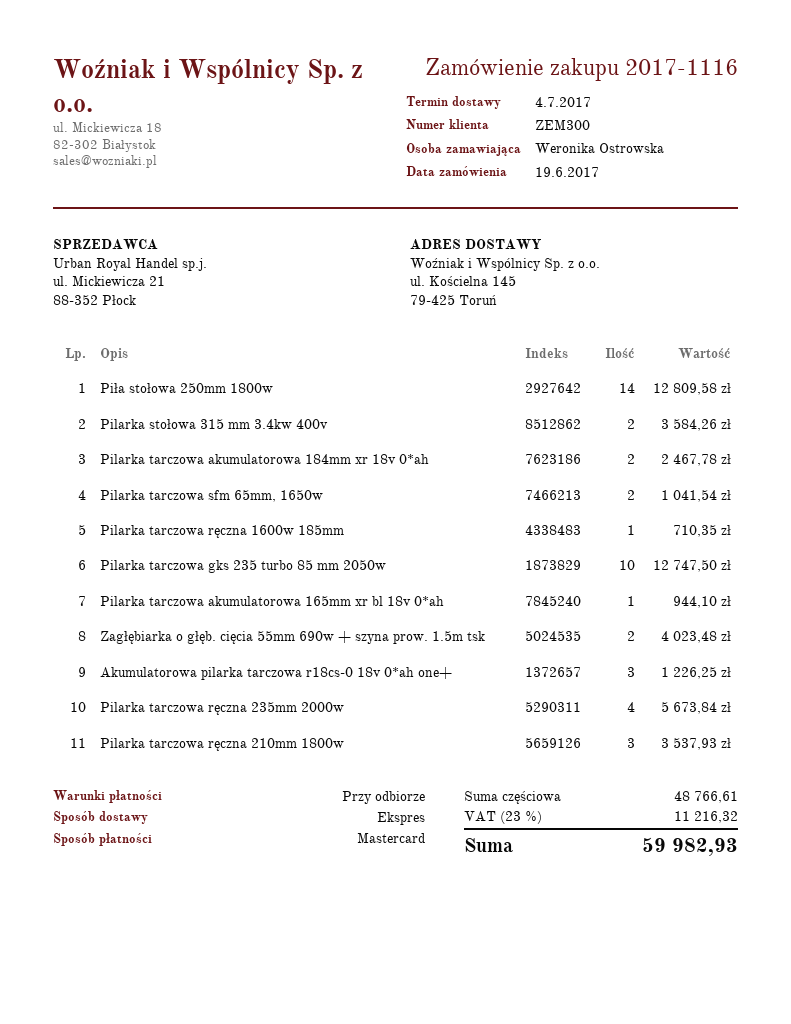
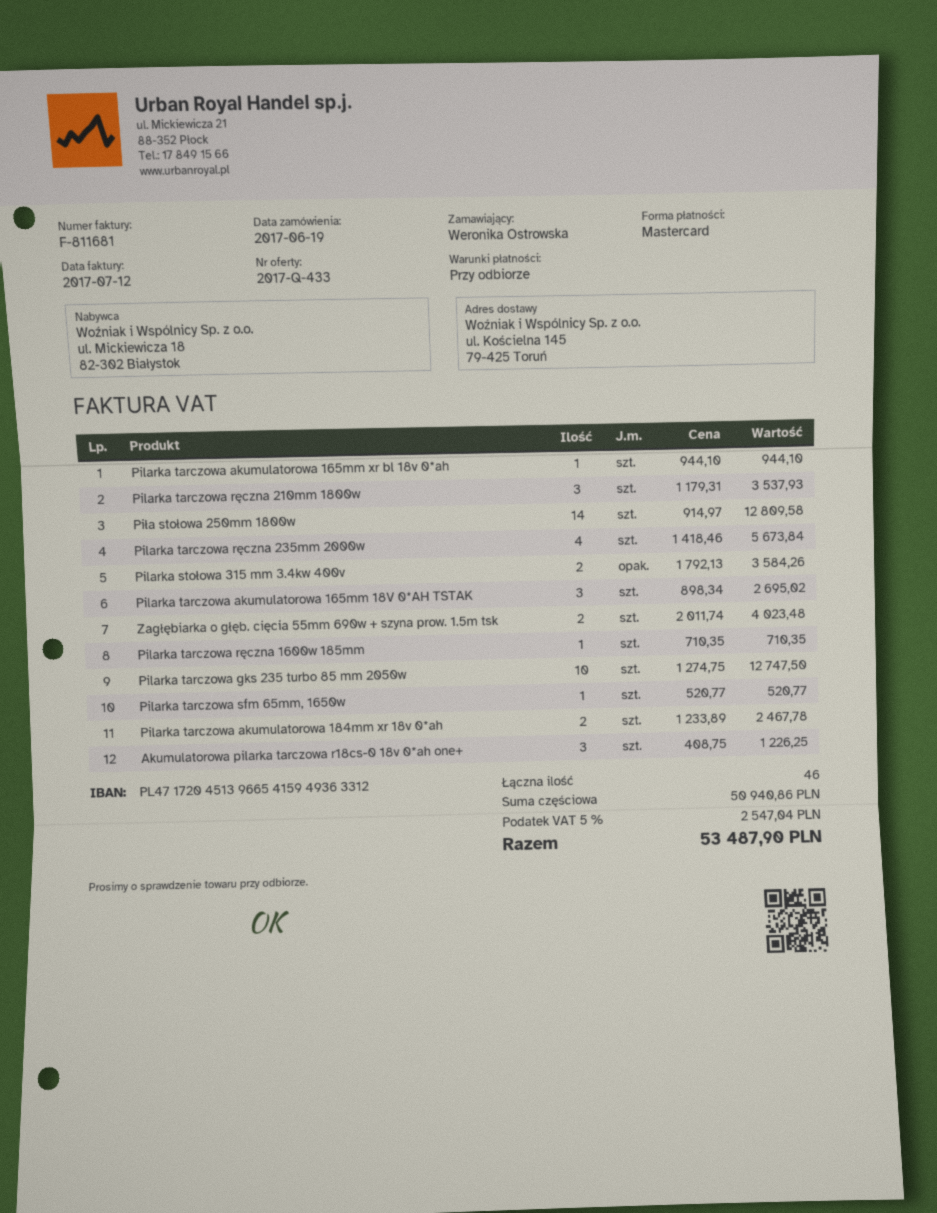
Pilarka tarczowa sfm 65mm, 1650w: 2 for 1041.54 -> 1 for 520.77
Pilarka tarczowa akumulatorowa 165mm 18V 0*AH TSTAK: none -> 3 for 2695.02
subtotal: 48766.61 -> 50940.86
tax: 23% = 11216.32 -> 5% = 2547.04
total: 59982.93 -> 53487.90

